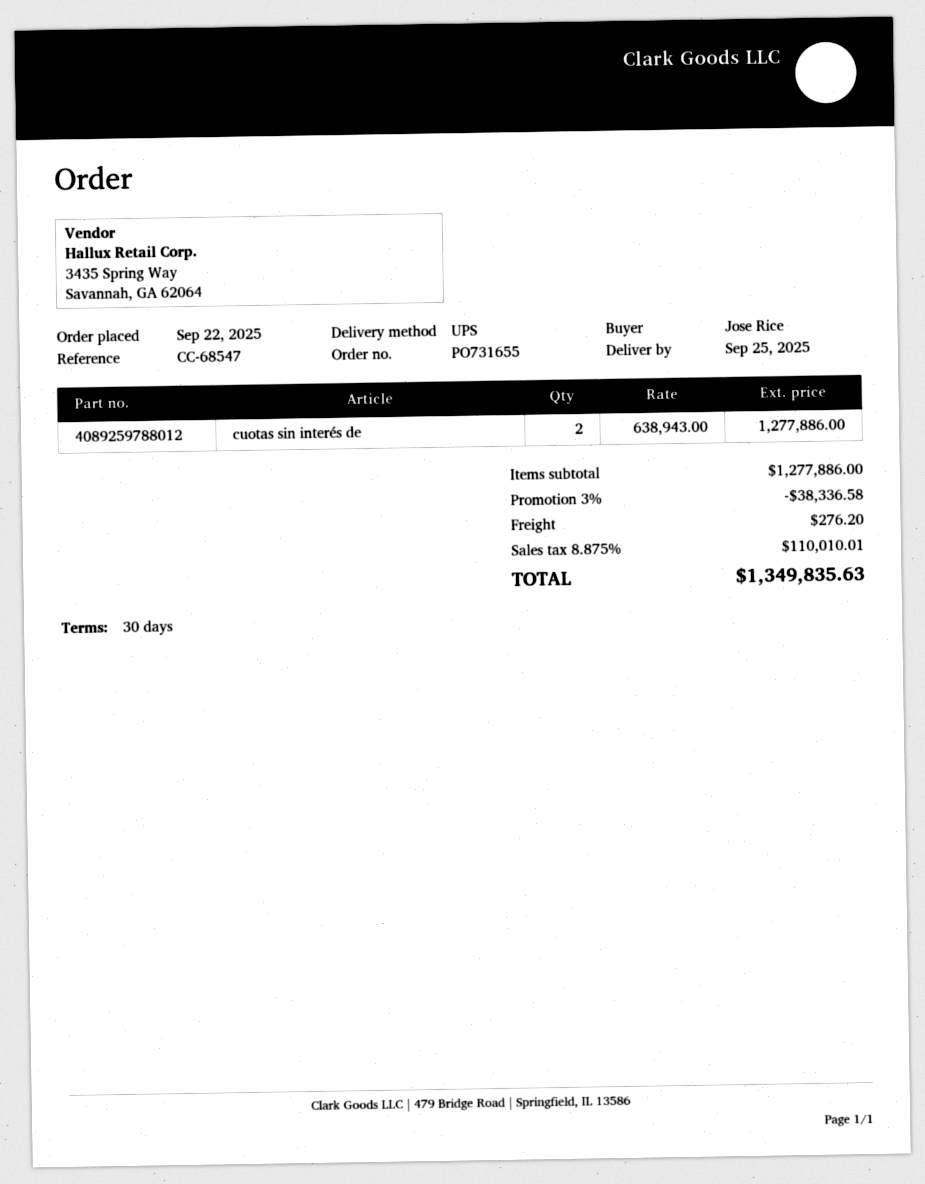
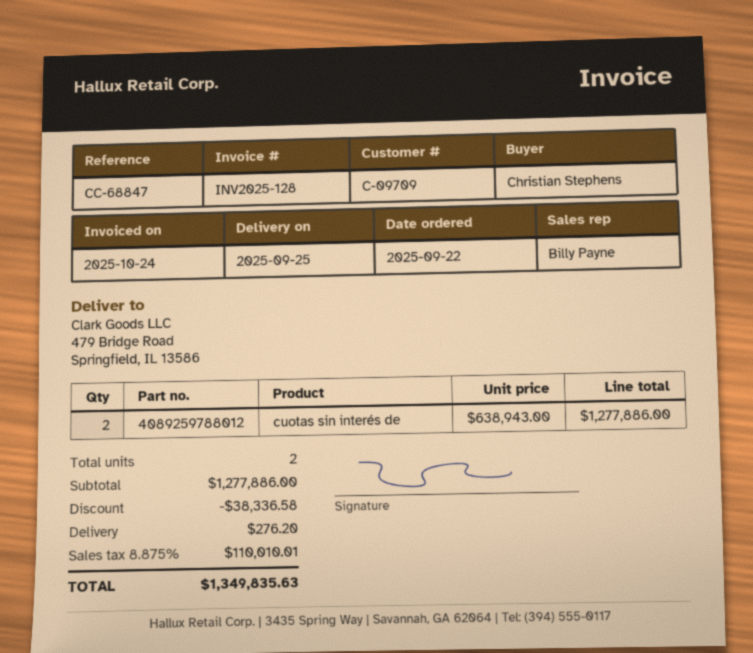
reference: CC-68547 -> CC-68847
ordered by: Jose Rice -> Christian Stephens

